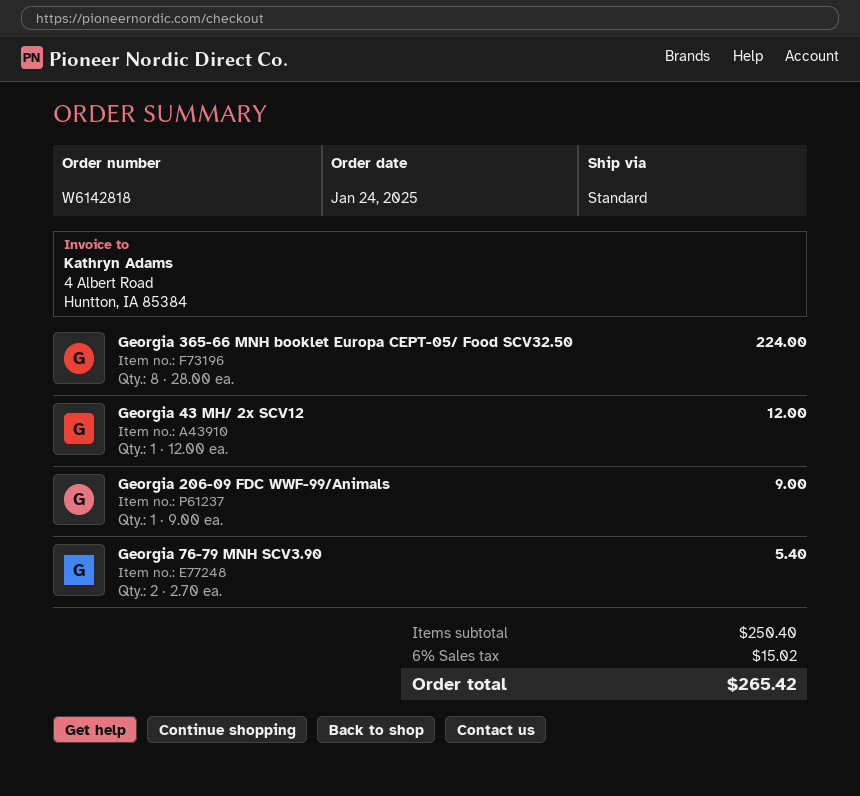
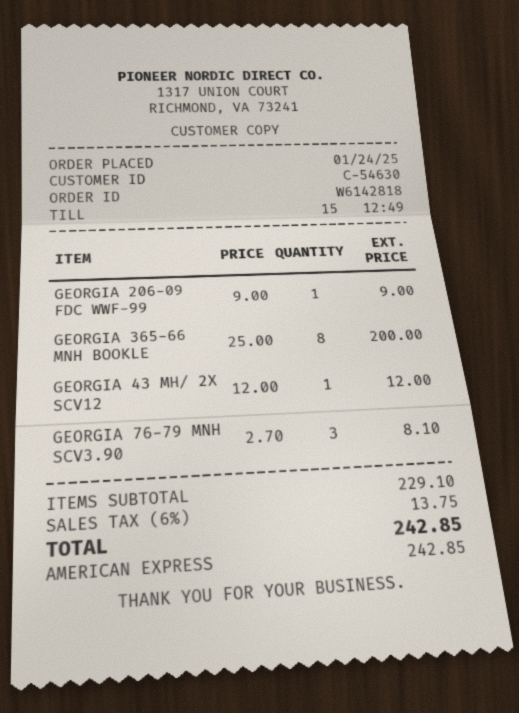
Georgia 365-66 MNH booklet Europa CEPT-05/ Food SCV32.50: 8 x 28.00 = 224.00 -> 8 x 25.00 = 200.00
Georgia 76-79 MNH SCV3.90: 2 x 2.70 = 5.40 -> 3 x 2.70 = 8.10
subtotal: 250.40 -> 229.10
tax: 6% = 15.02 -> 6% = 13.75
total: 265.42 -> 242.85

